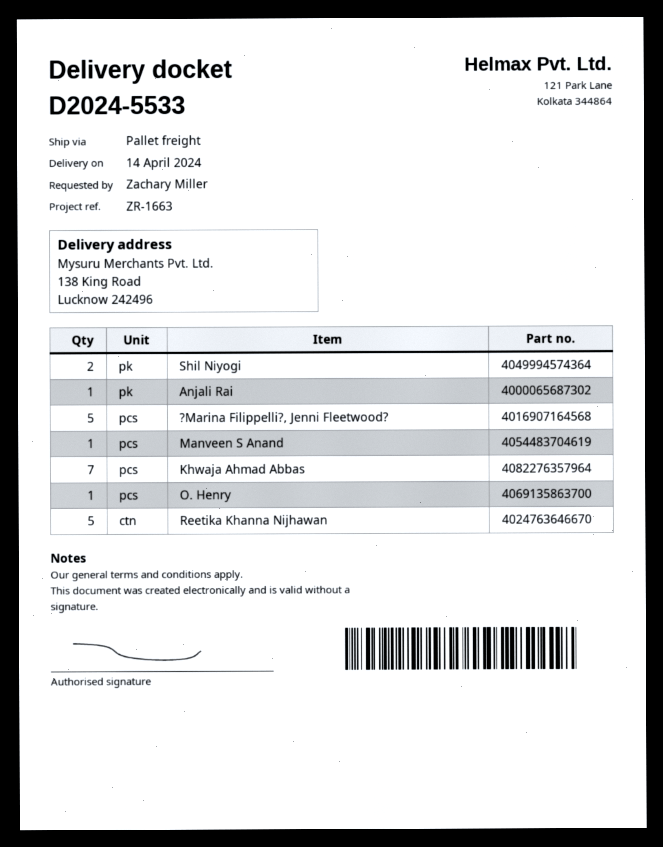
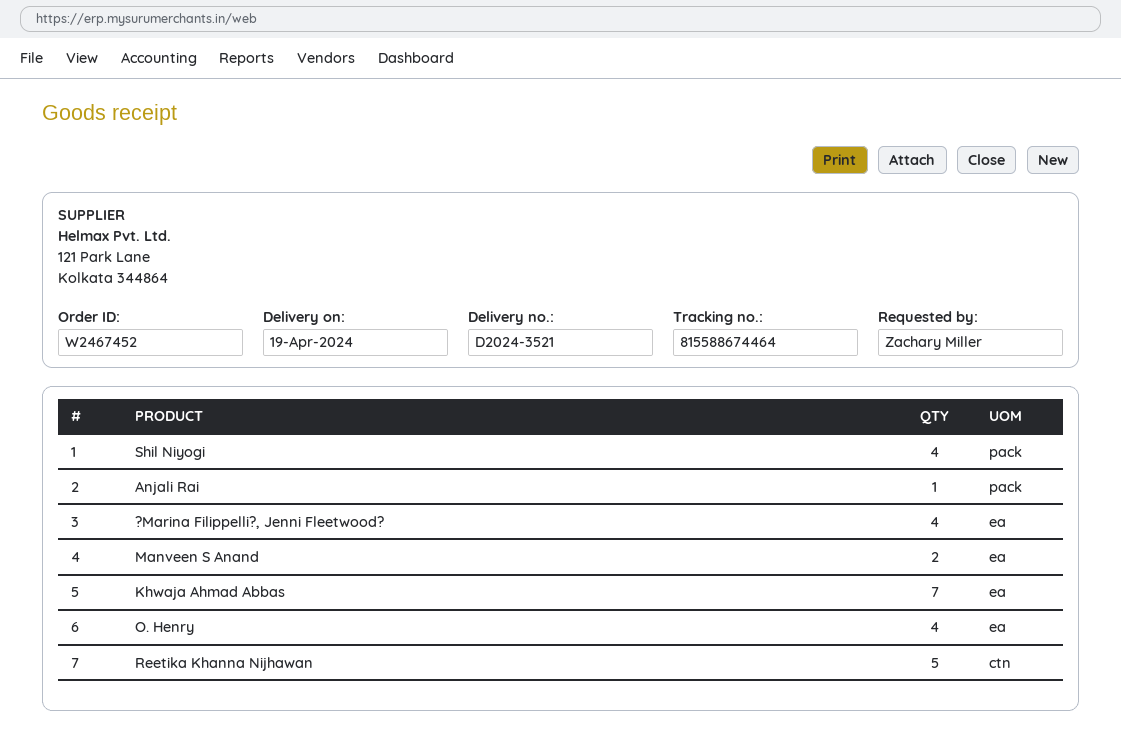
delivery note number: D2024-5533 -> D2024-3521
delivery date: 2024-04-14 -> 2024-04-19
Shil Niyogi: 2 -> 4
?Marina Filippelli?, Jenni Fleetwood?: 5 -> 4
Manveen S Anand: 1 -> 2
O. Henry: 1 -> 4

